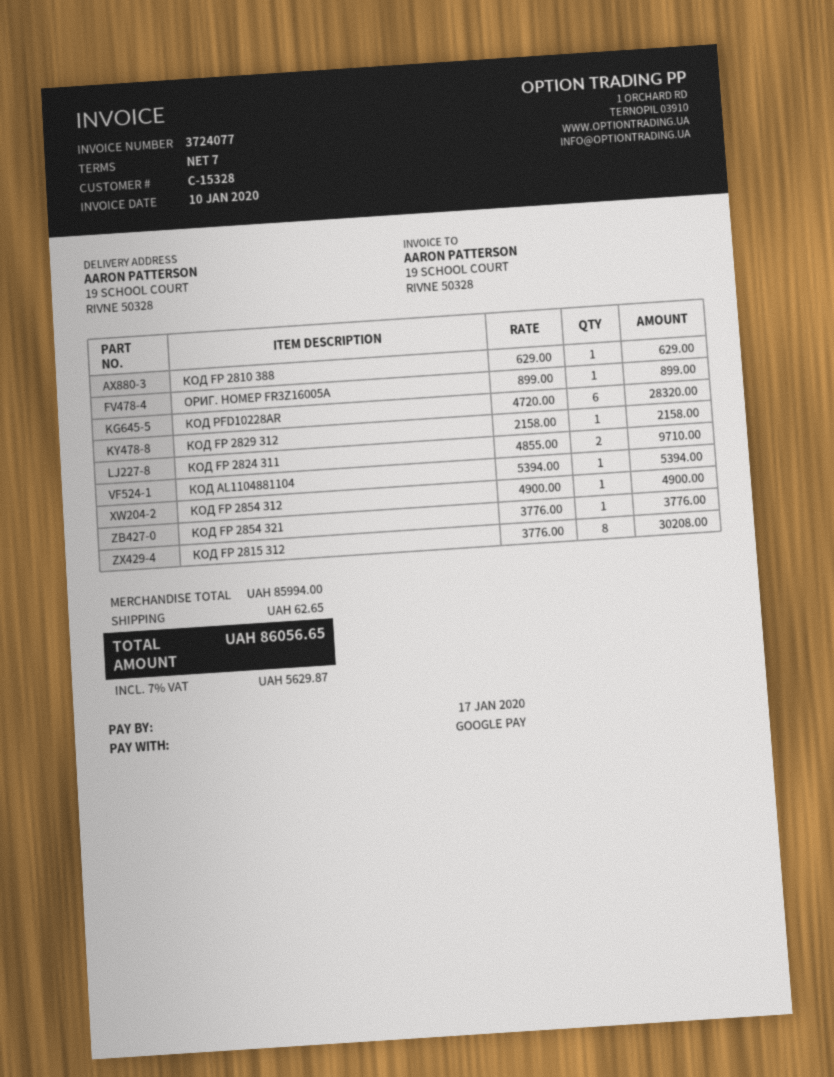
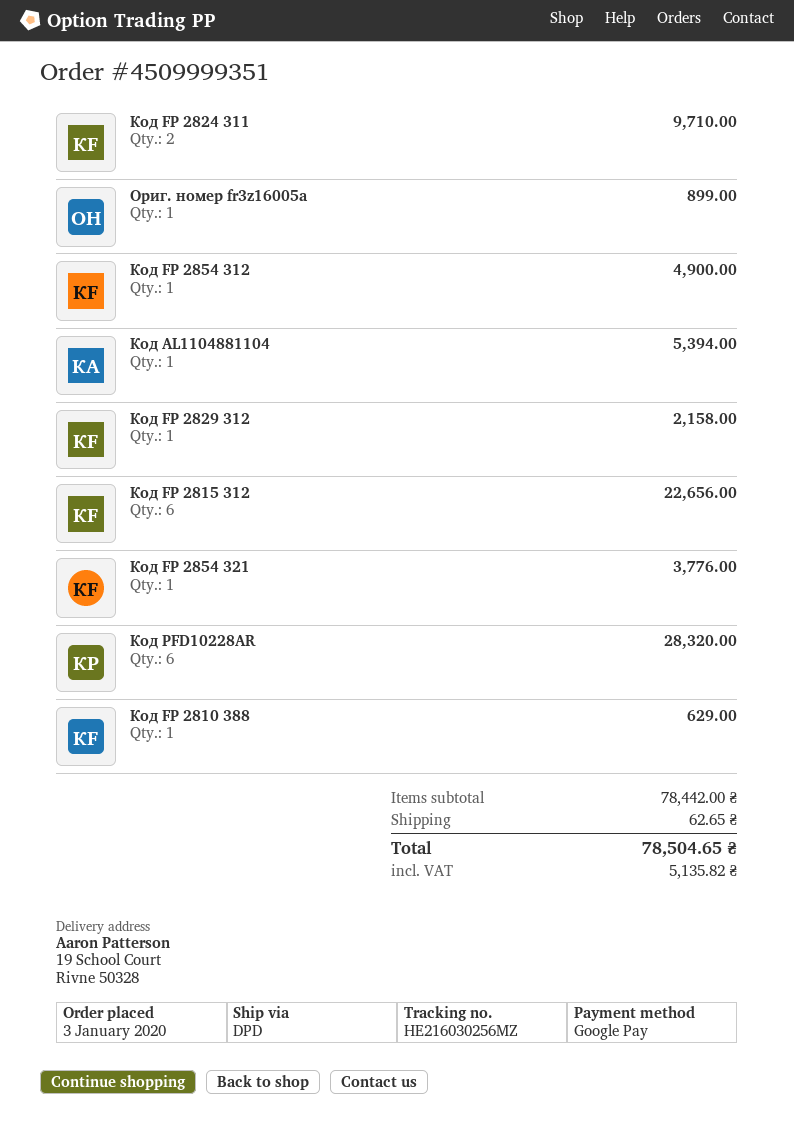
КОД FP 2815 312: 8 for 30208.00 -> 6 for 22656.00
subtotal: 85994.00 -> 78442.00
tax: 5629.87 -> 5135.82
total: 86056.65 -> 78504.65

